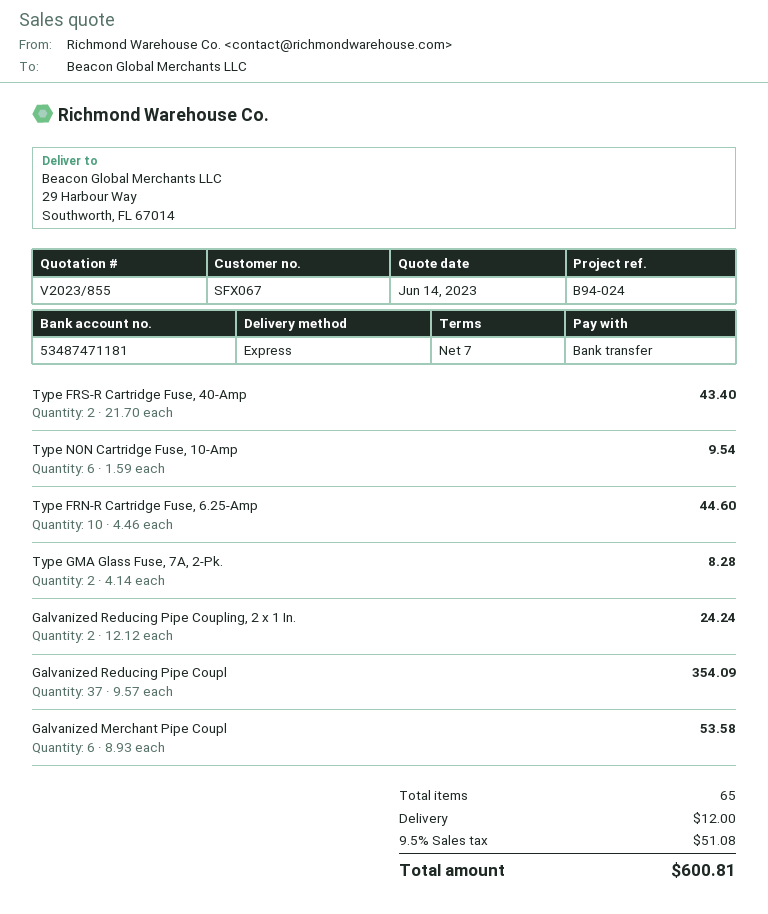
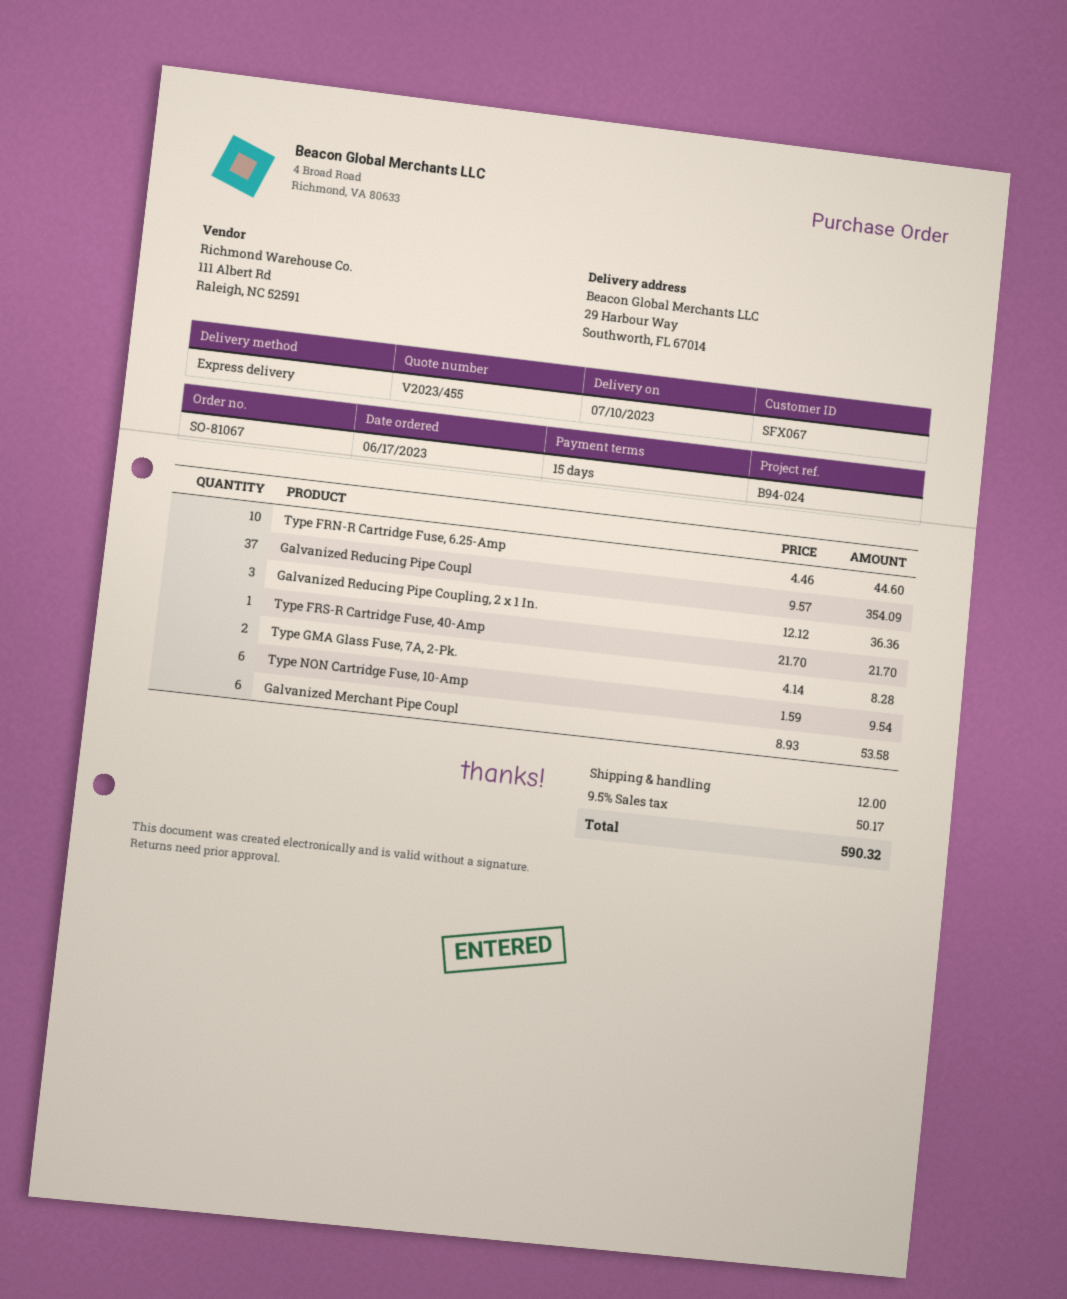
quote number: V2023/855 -> V2023/455
payment terms: 7 days -> 15 days
Type FRS-R Cartridge Fuse, 40-Amp: 2 x 21.70 = 43.40 -> 1 x 21.70 = 21.70
Galvanized Reducing Pipe Coupling, 2 x 1 In.: 2 x 12.12 = 24.24 -> 3 x 12.12 = 36.36
tax: 9.5% = 51.08 -> 9.5% = 50.17
total: 600.81 -> 590.32

